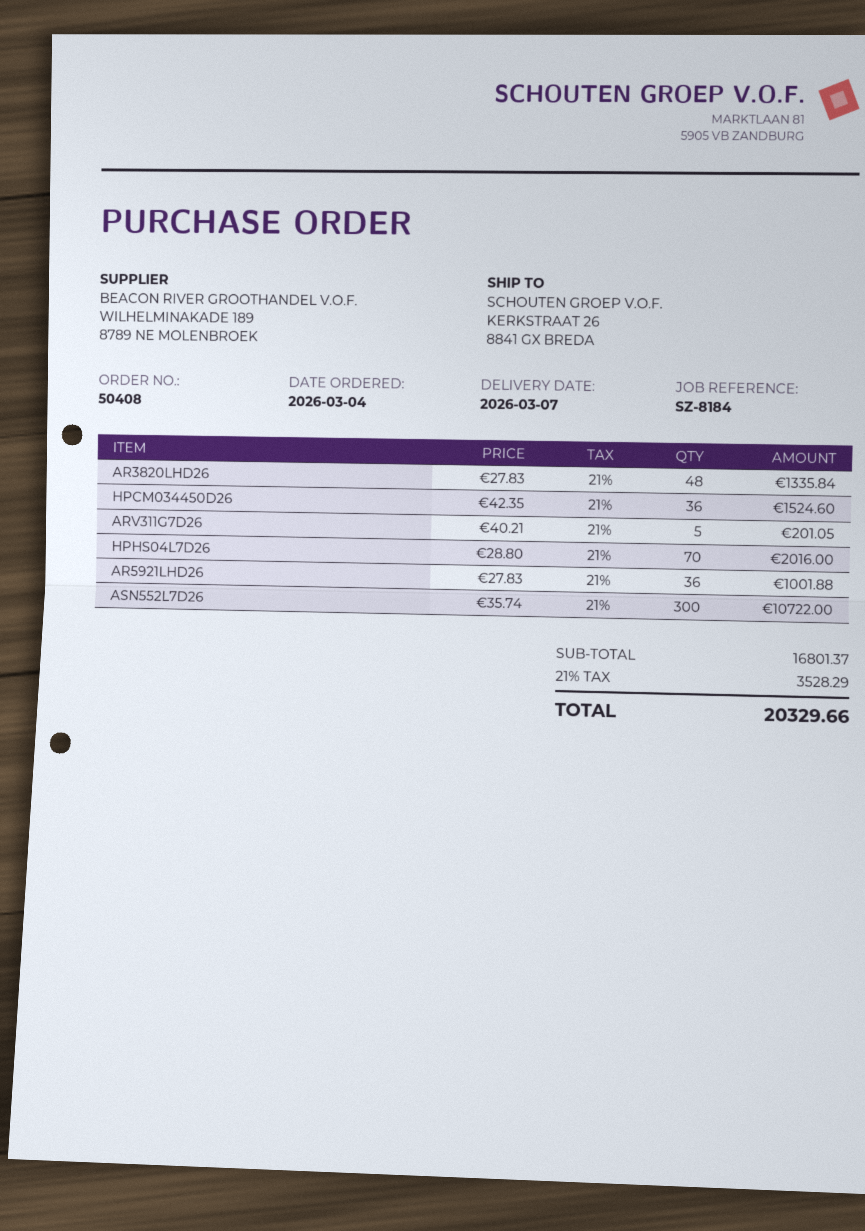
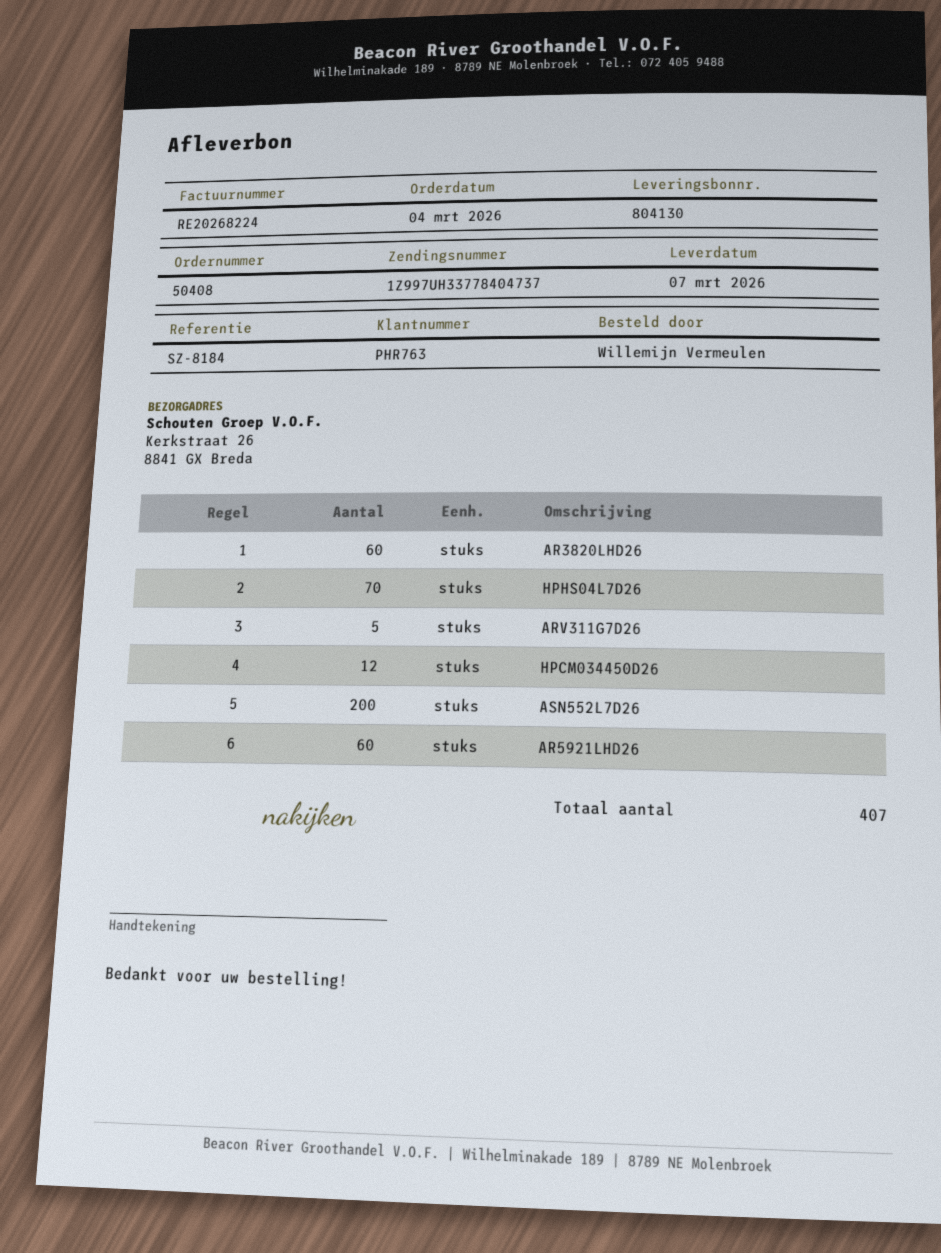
AR3820LHD26: 48 -> 60
HPCM034450D26: 36 -> 12
AR5921LHD26: 36 -> 60
ASN552L7D26: 300 -> 200

